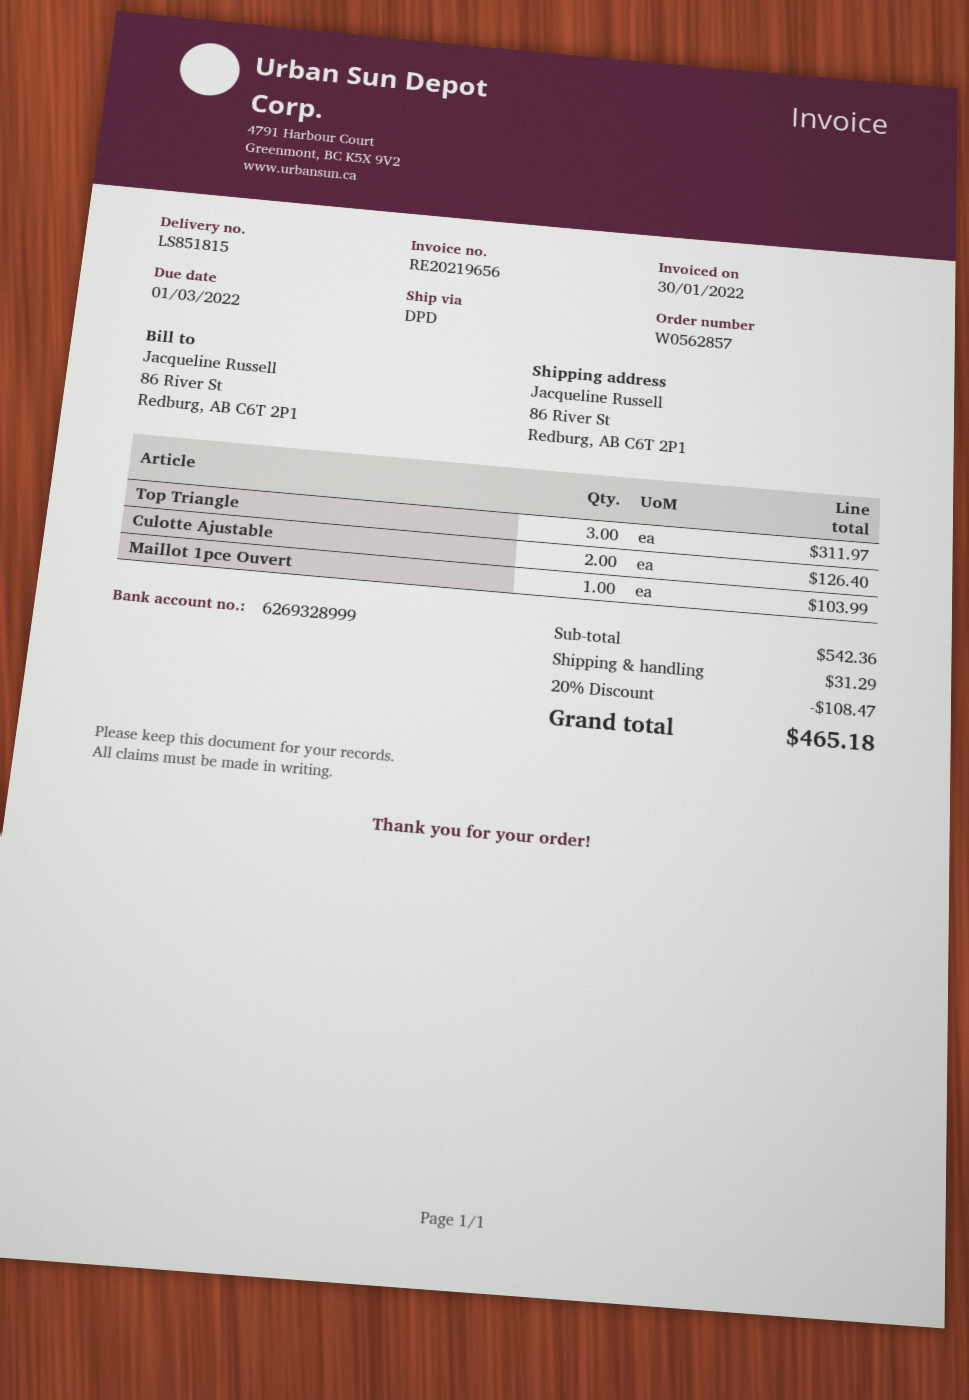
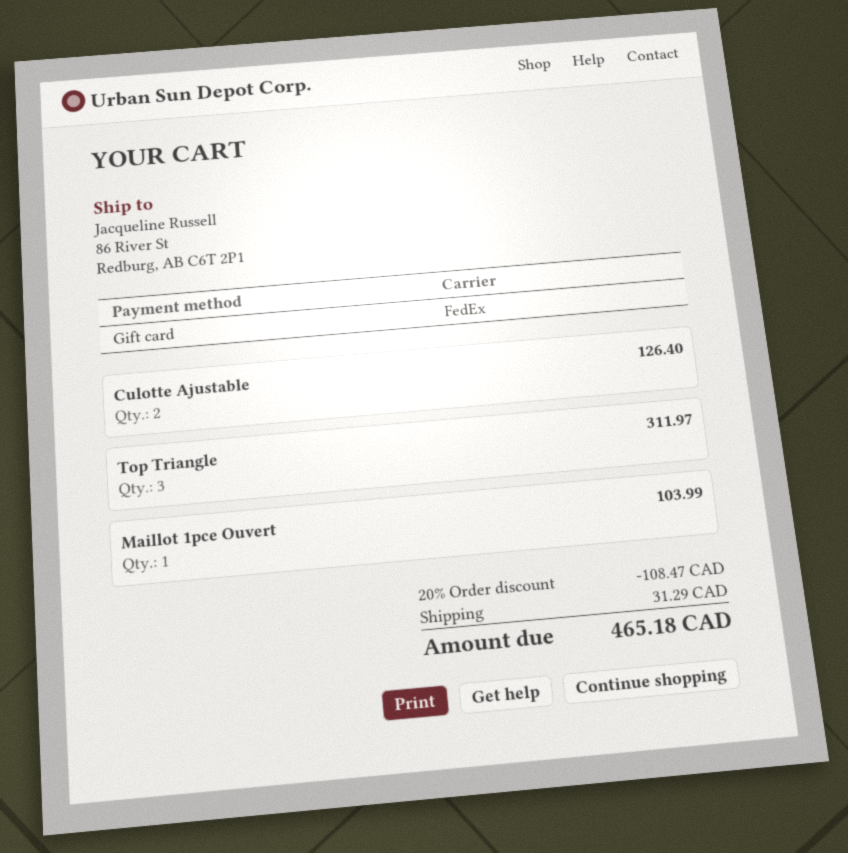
shipping method: DPD -> FedEx

